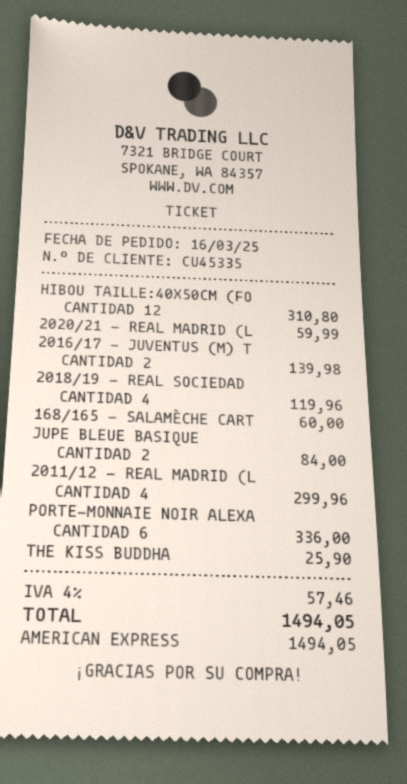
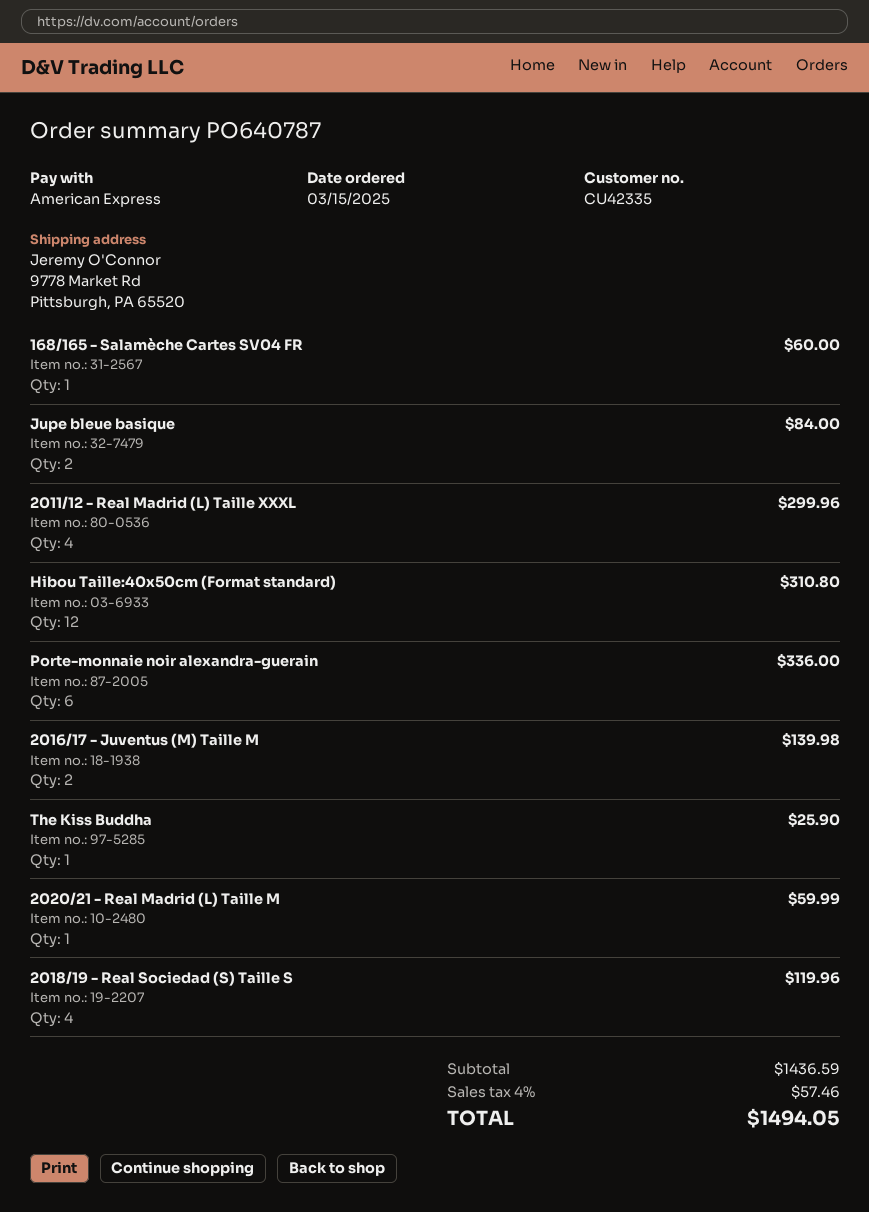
order date: 2025-03-16 -> 2025-03-15
customer number: CU45335 -> CU42335

